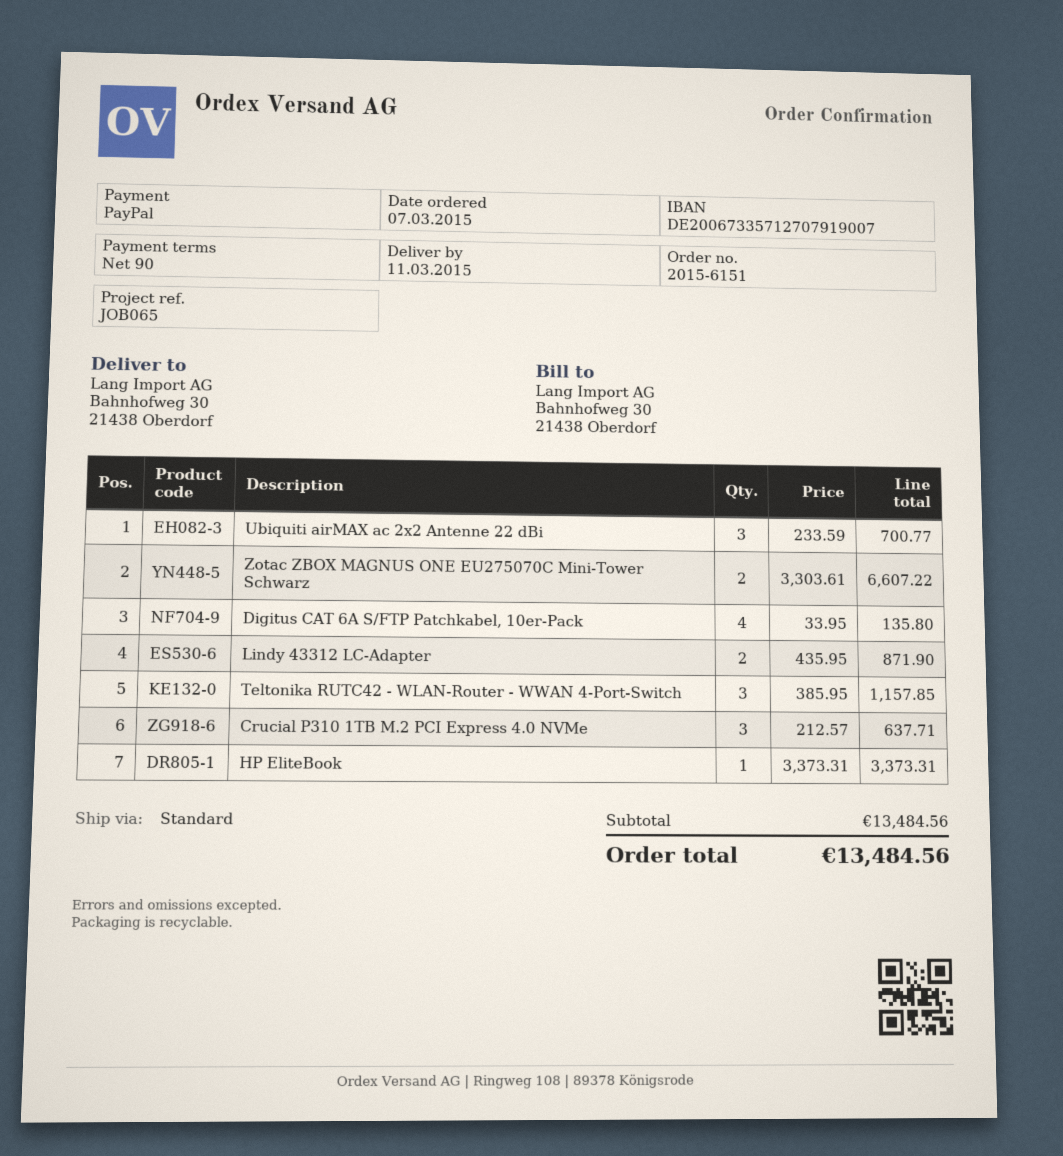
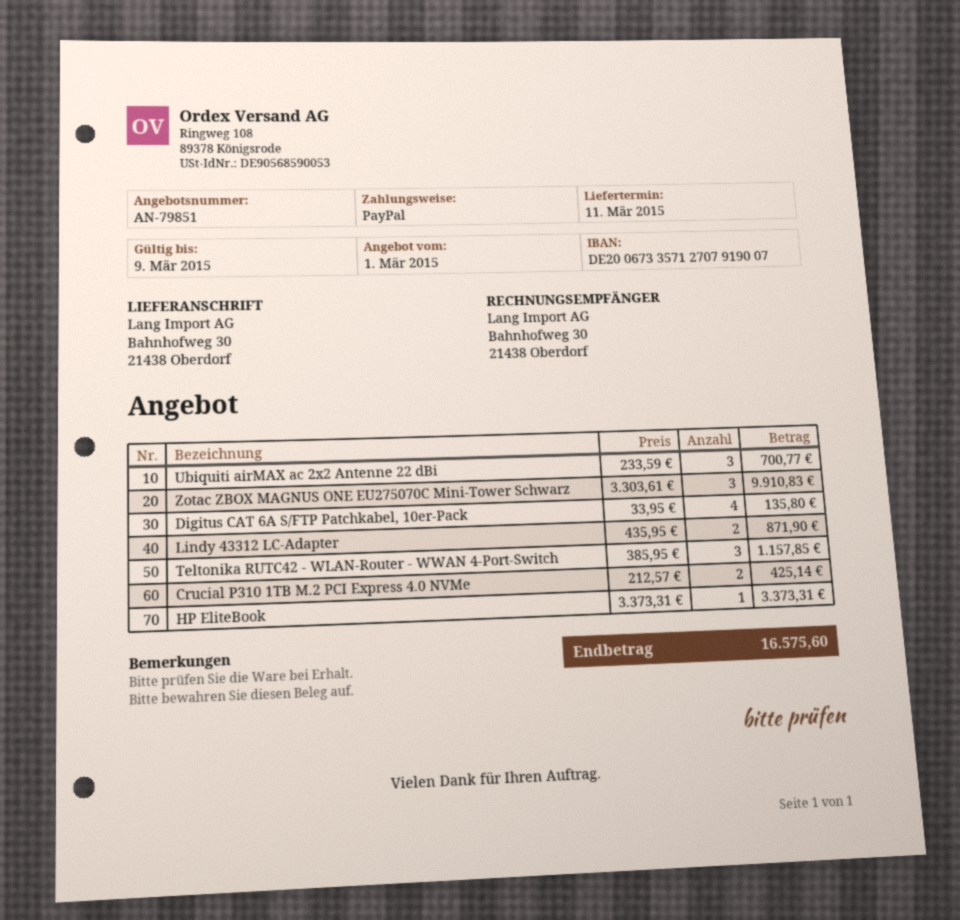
Zotac ZBOX MAGNUS ONE EU275070C Mini-Tower Schwarz: 2 x 3303.61 = 6607.22 -> 3 x 3303.61 = 9910.83
Crucial P310 1TB M.2 PCI Express 4.0 NVMe: 3 x 212.57 = 637.71 -> 2 x 212.57 = 425.14
total: 13484.56 -> 16575.60

